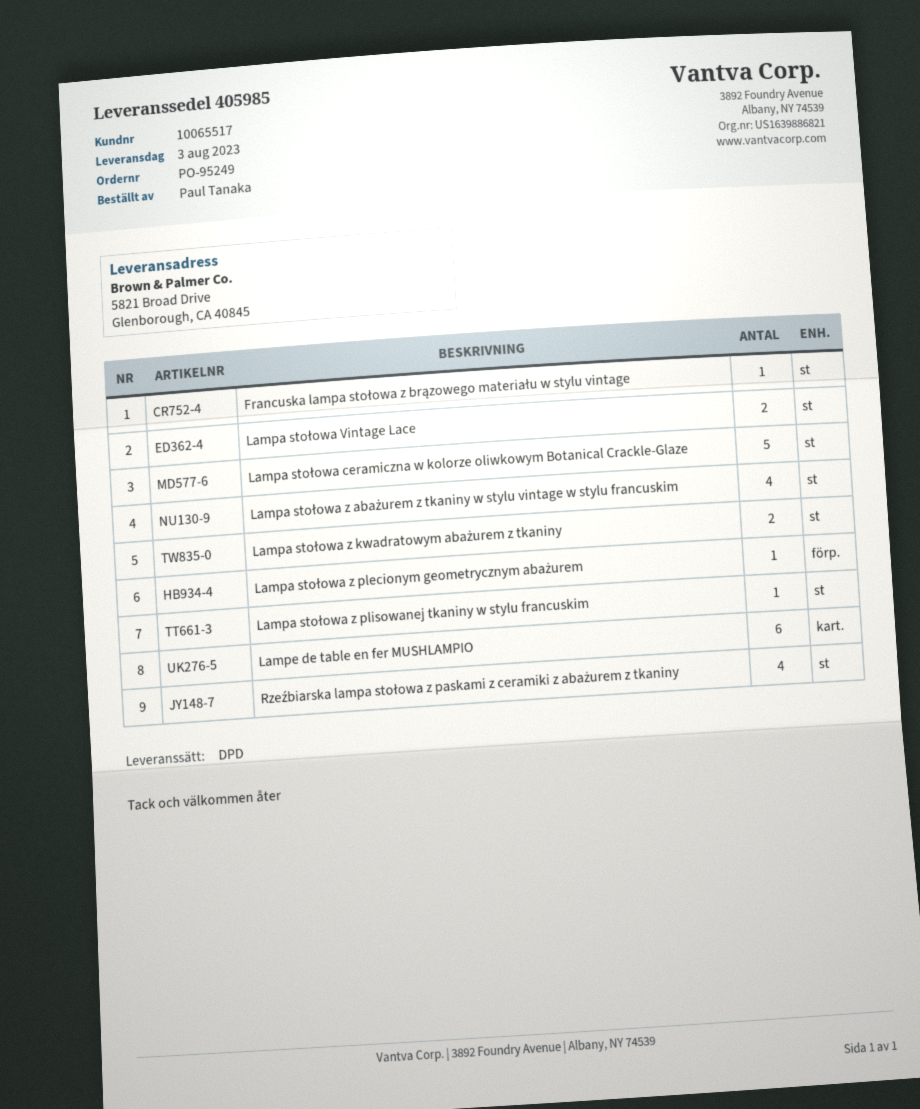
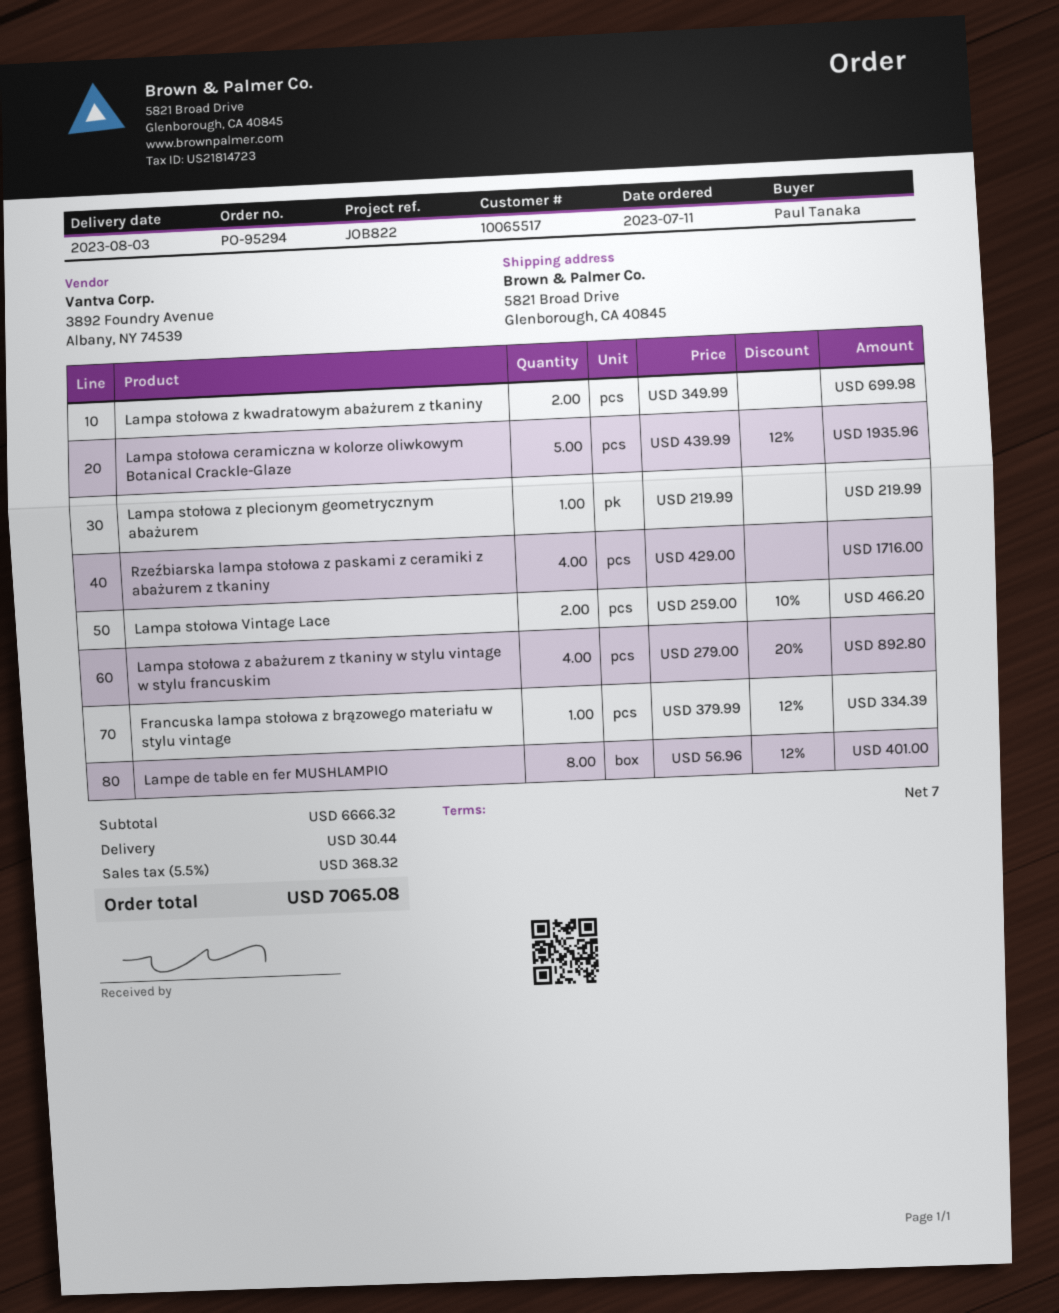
order number: PO-95249 -> PO-95294
Lampa stołowa z plisowanej tkaniny w stylu francuskim: 1 -> none
Lampe de table en fer MUSHLAMPIO: 6 -> 8

